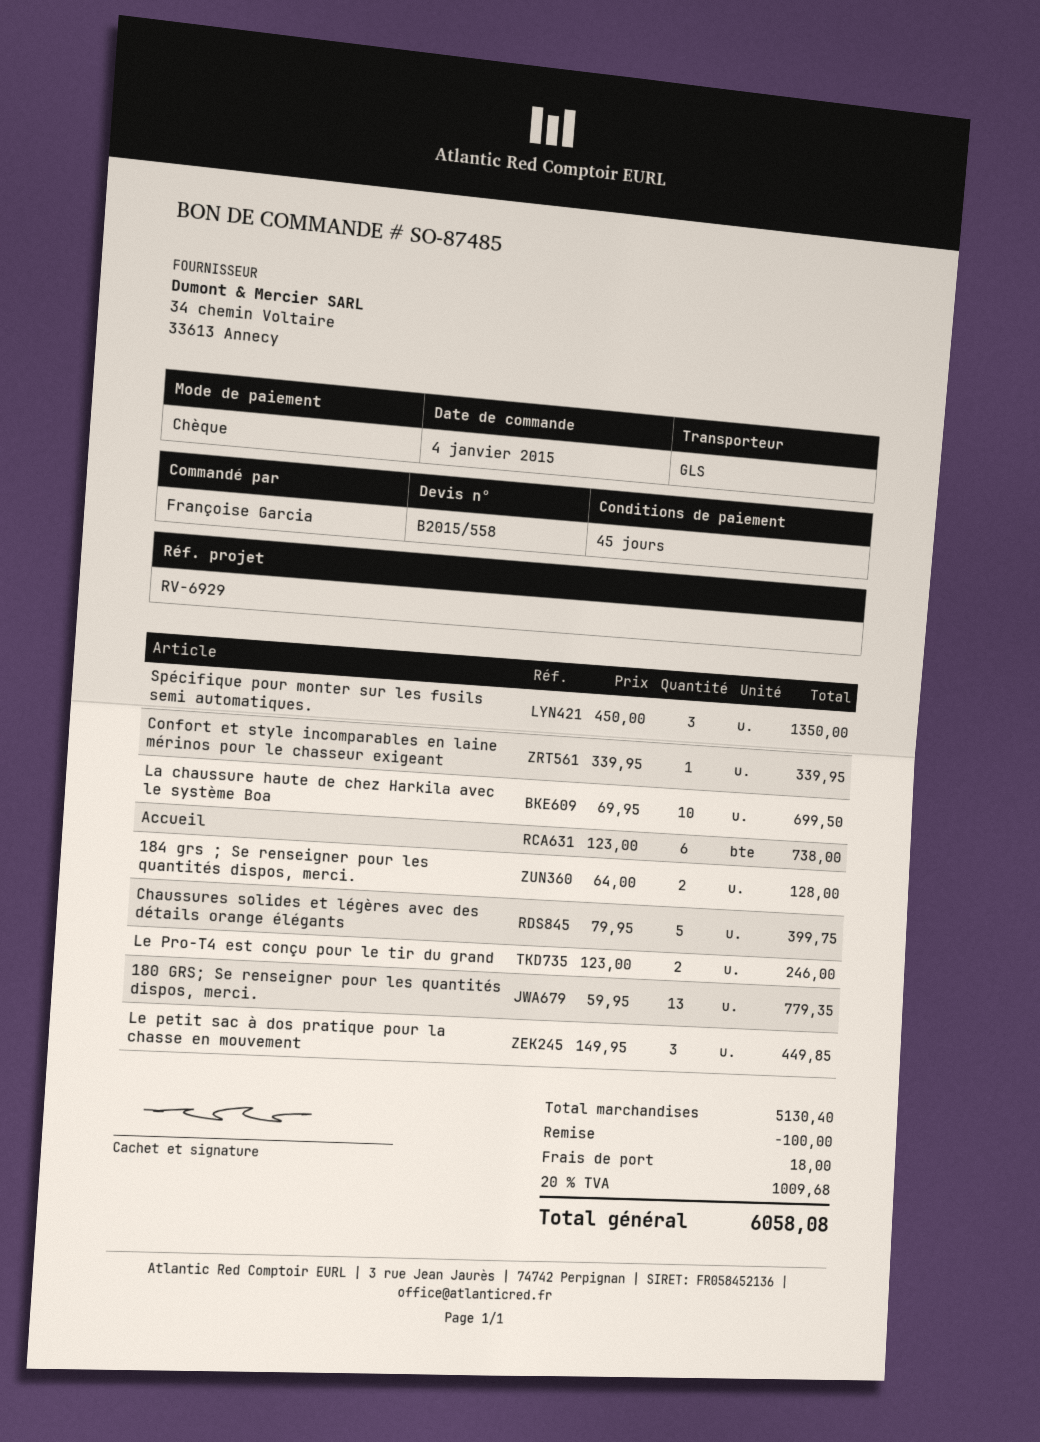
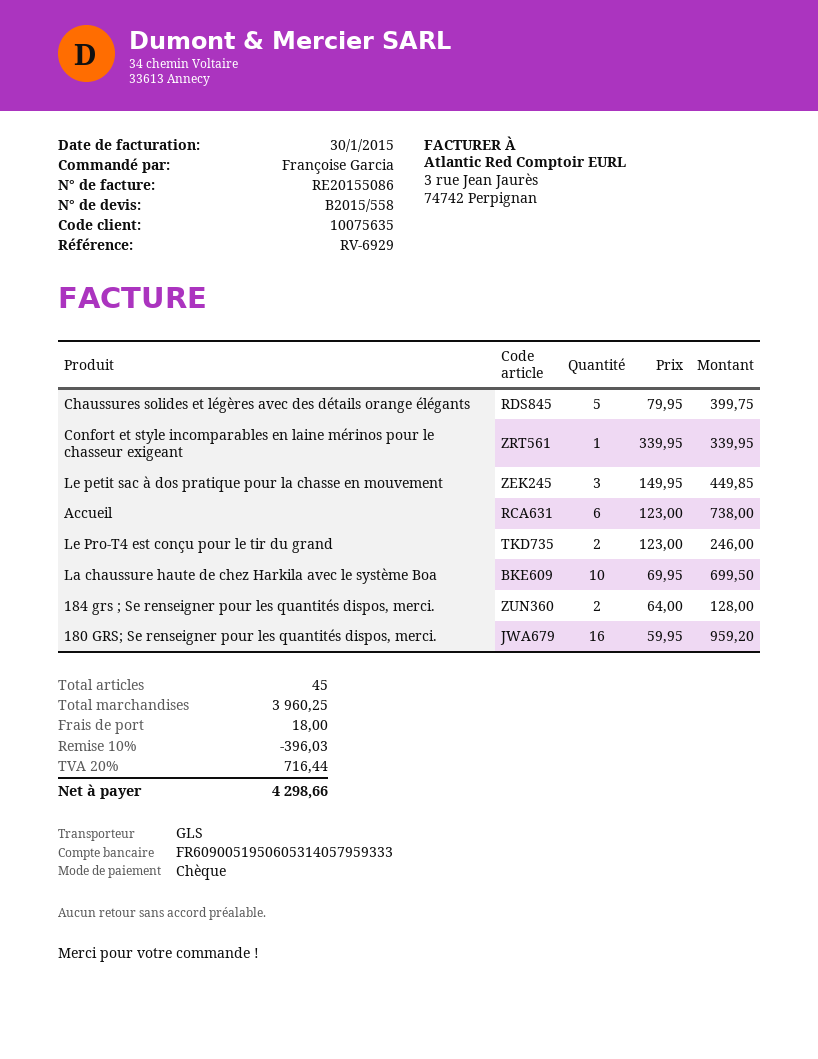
Spécifique pour monter sur les fusils semi automatiques.: 3 x 450.00 = 1350.00 -> none
180 GRS; Se renseigner pour les quantités dispos, merci.: 13 x 59.95 = 779.35 -> 16 x 59.95 = 959.20
subtotal: 5130.40 -> 3960.25
discount: 100.00 -> 396.03
tax: 20% = 1009.68 -> 20% = 716.44
total: 6058.08 -> 4298.66

